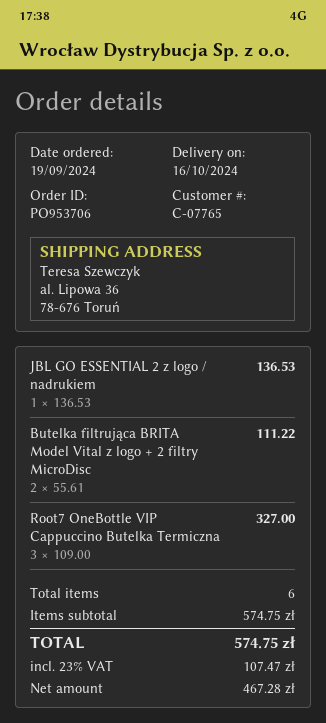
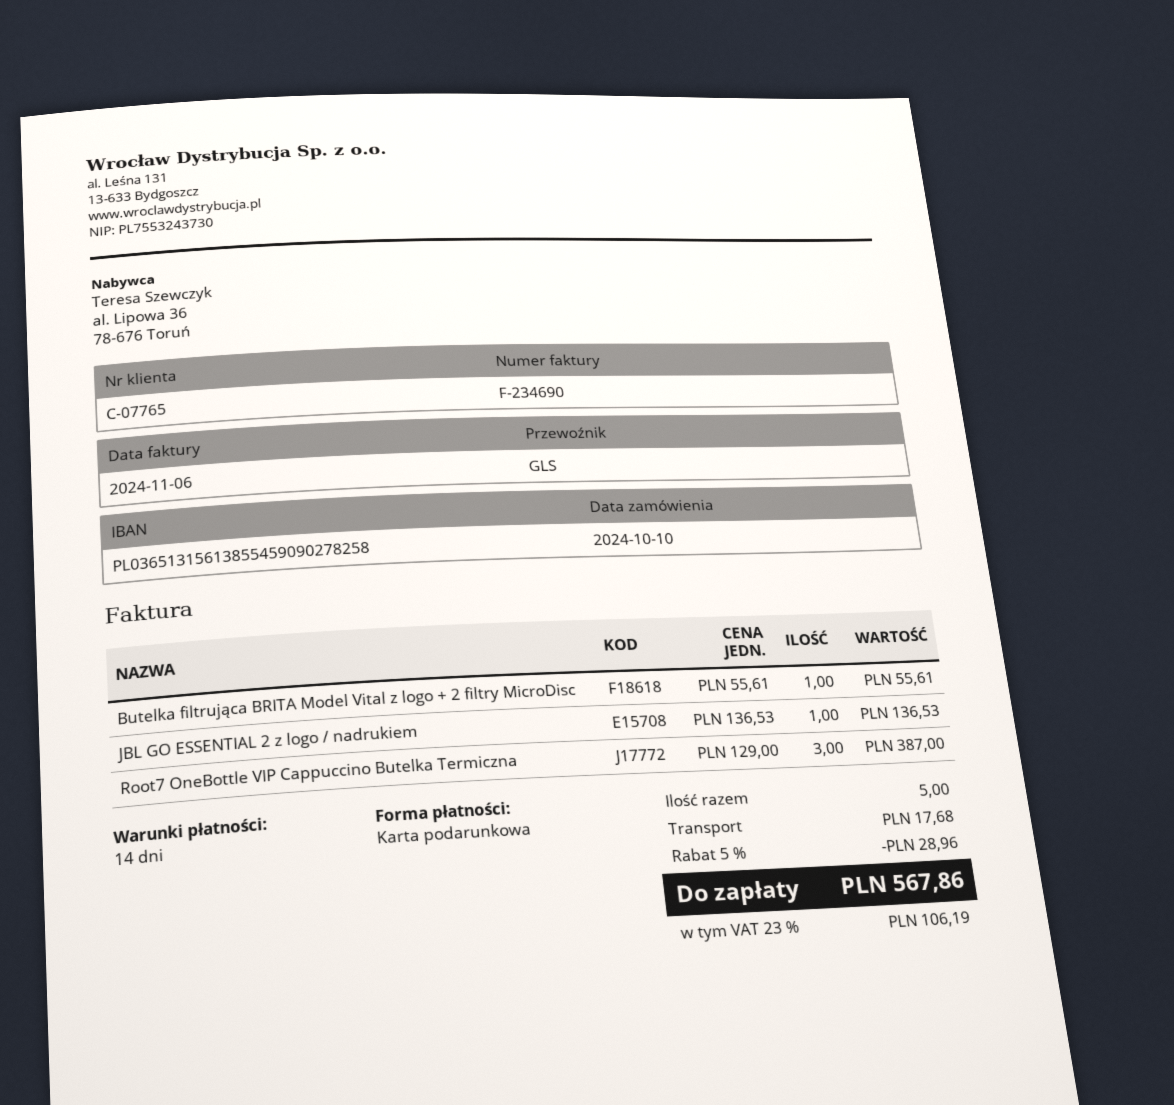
order date: 2024-09-19 -> 2024-10-10
Butelka filtrująca BRITA Model Vital z logo + 2 filtry MicroDisc: 2 x 55.61 = 111.22 -> 1 x 55.61 = 55.61
Root7 OneBottle VIP Cappuccino Butelka Termiczna: 3 x 109.00 = 327.00 -> 3 x 129.00 = 387.00
total quantity: 6 -> 5
discount: none -> 5% = 28.96
shipping: none -> 17.68
tax: 23% = 107.47 -> 23% = 106.19
total: 574.75 -> 567.86

